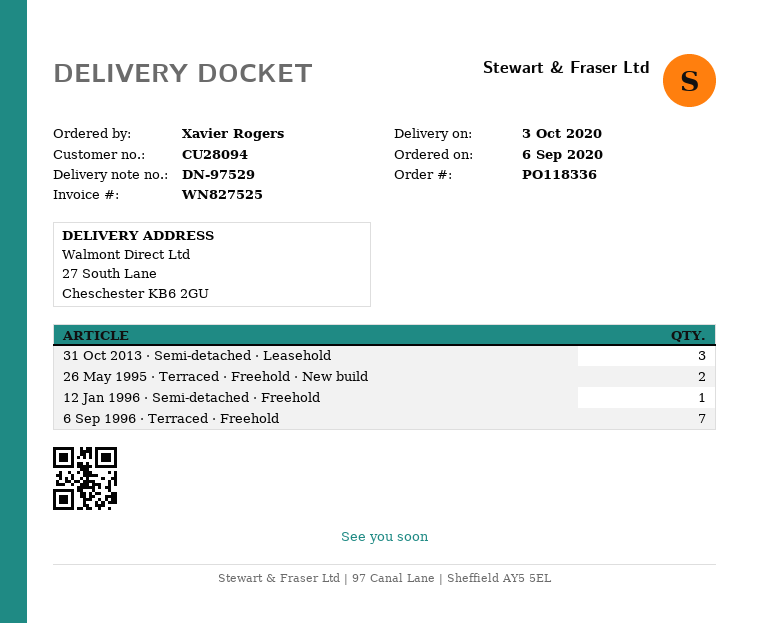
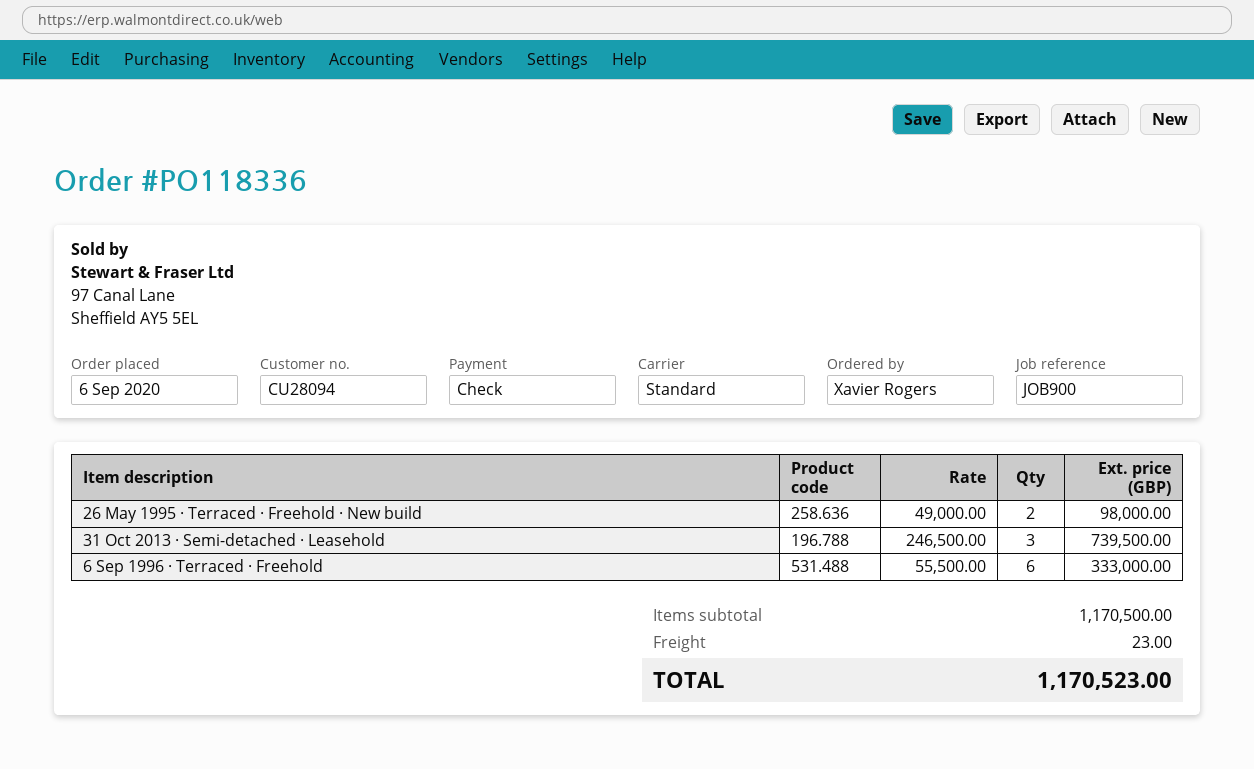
12 Jan 1996 · Semi-detached · Freehold: 1 -> none
6 Sep 1996 · Terraced · Freehold: 7 -> 6

